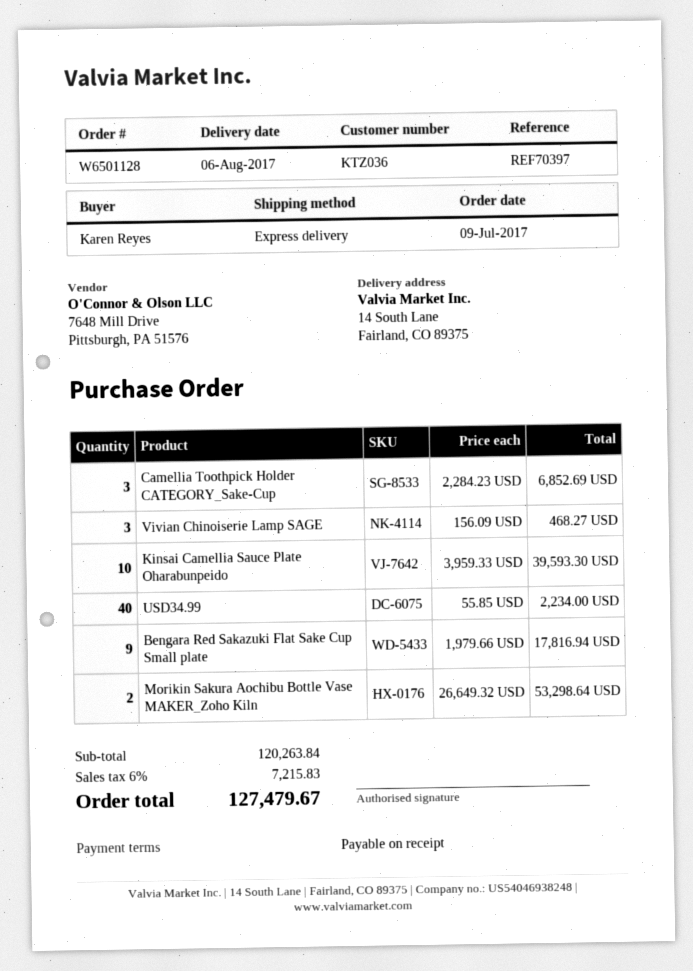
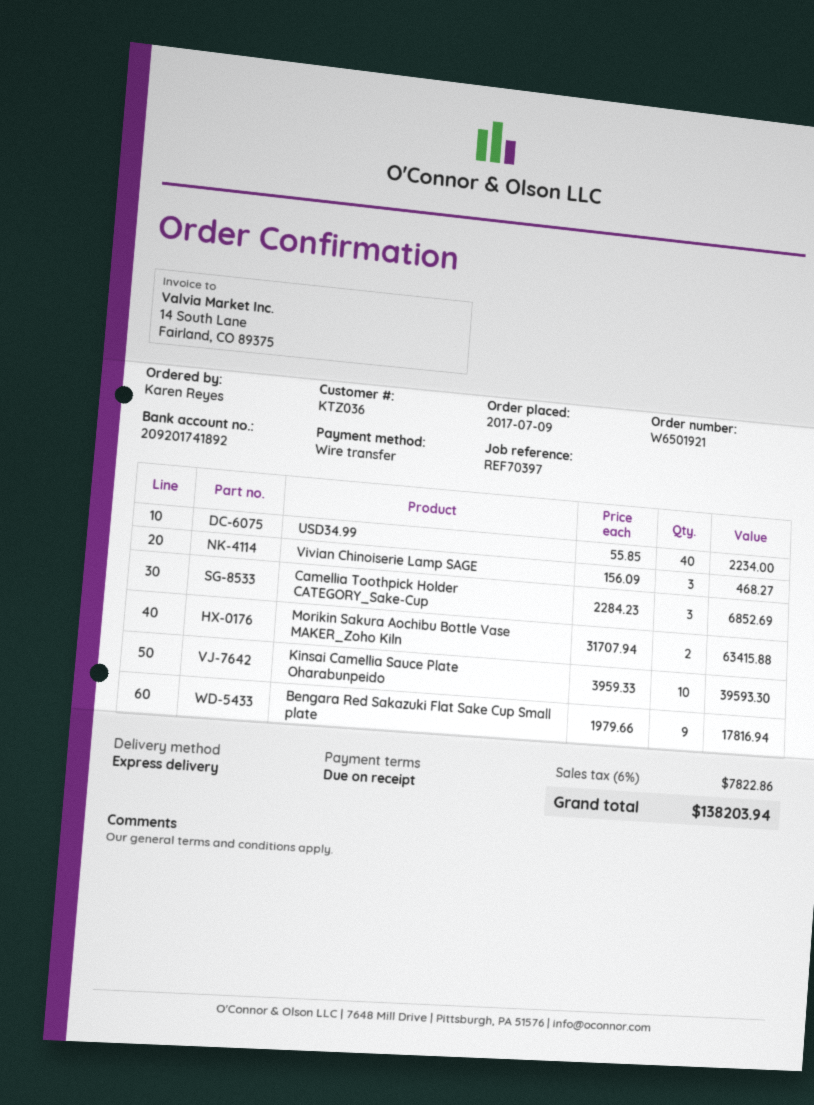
order number: W6501128 -> W6501921
Morikin Sakura Aochibu Bottle Vase MAKER_Zoho Kiln: 2 x 26649.32 = 53298.64 -> 2 x 31707.94 = 63415.88
tax: 6% = 7215.83 -> 6% = 7822.86
total: 127479.67 -> 138203.94

